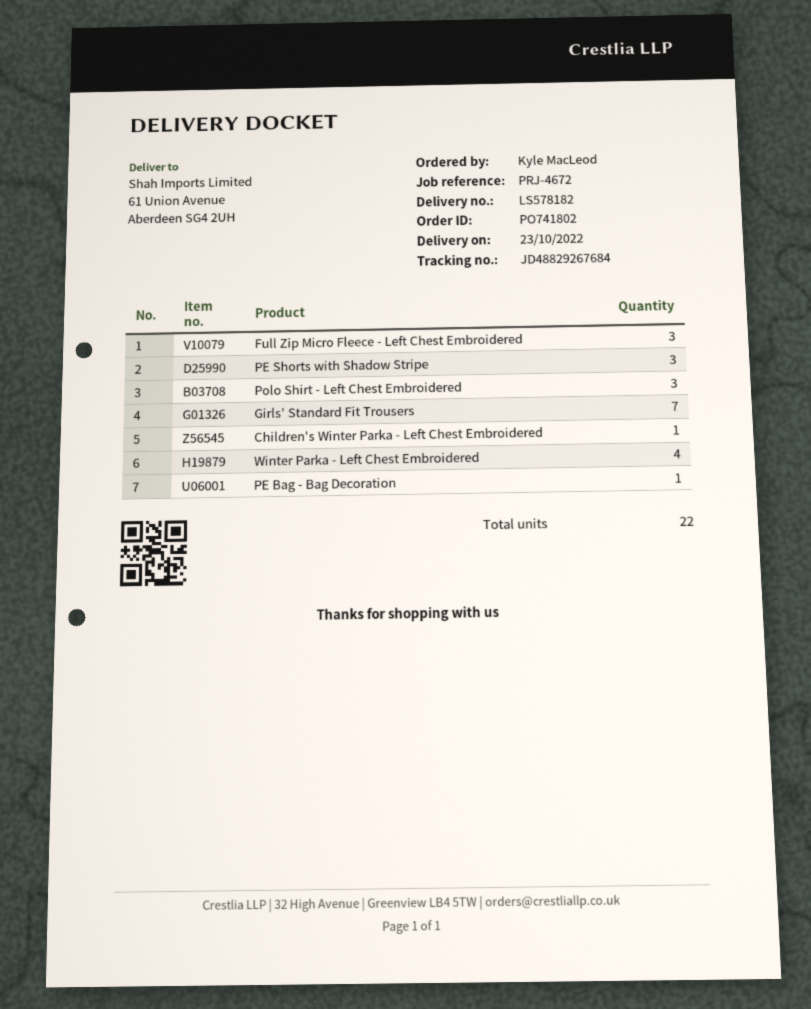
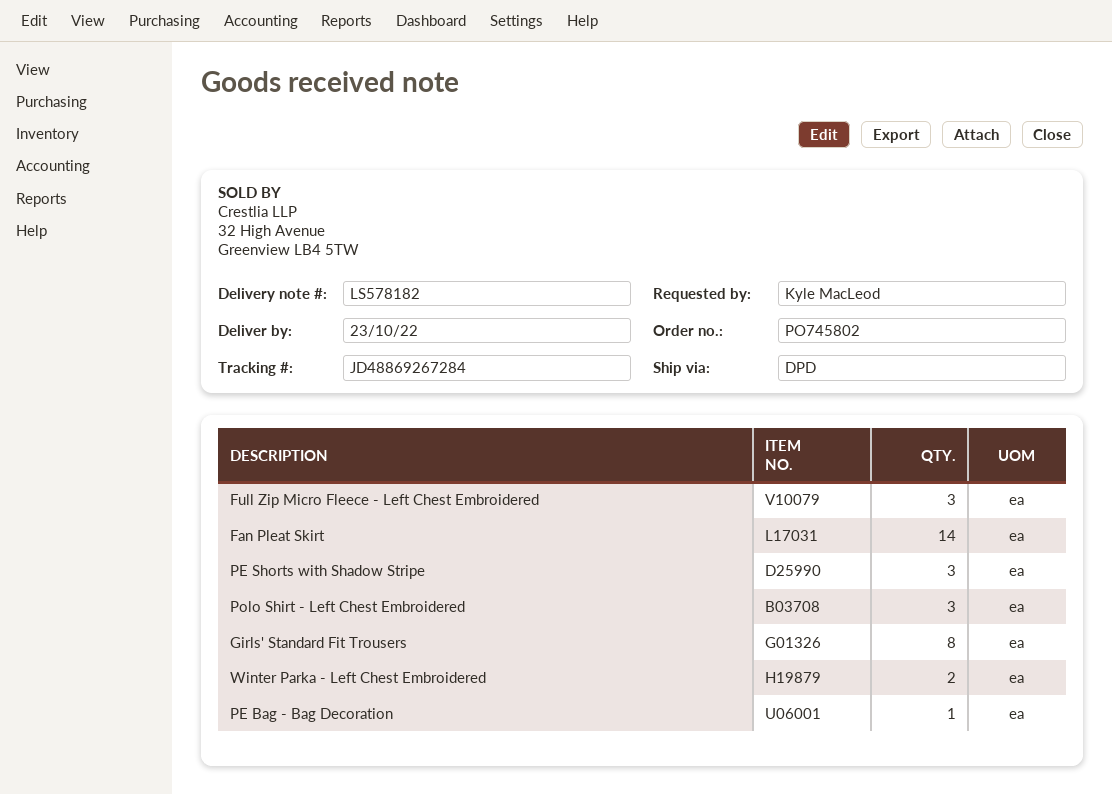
order number: PO741802 -> PO745802
tracking number: JD48829267684 -> JD48869267284
Girls' Standard Fit Trousers: 7 -> 8
Children's Winter Parka - Left Chest Embroidered: 1 -> none
Winter Parka - Left Chest Embroidered: 4 -> 2
Fan Pleat Skirt: none -> 14

